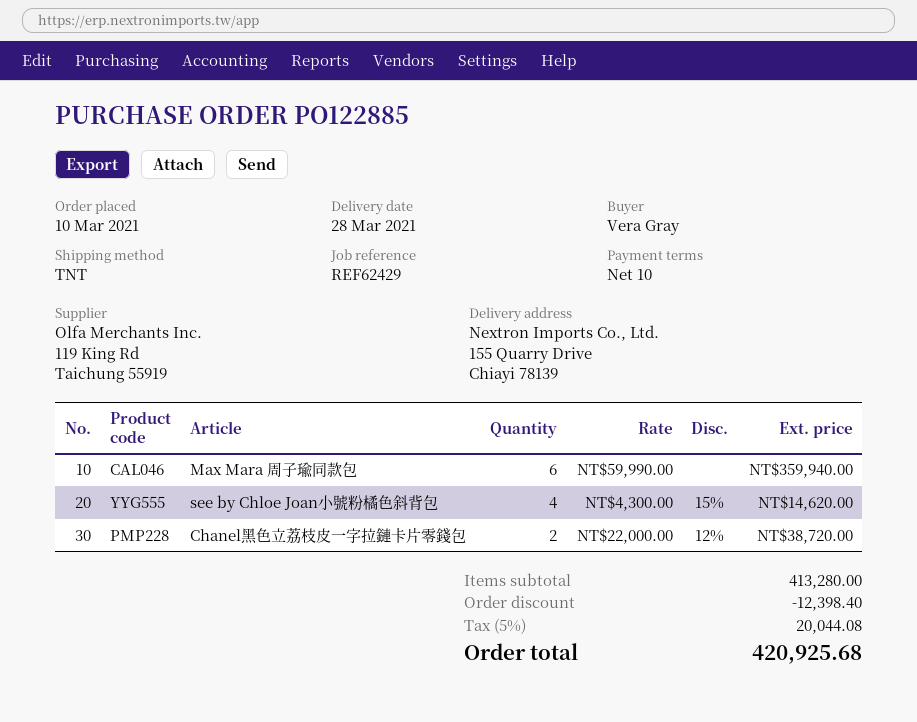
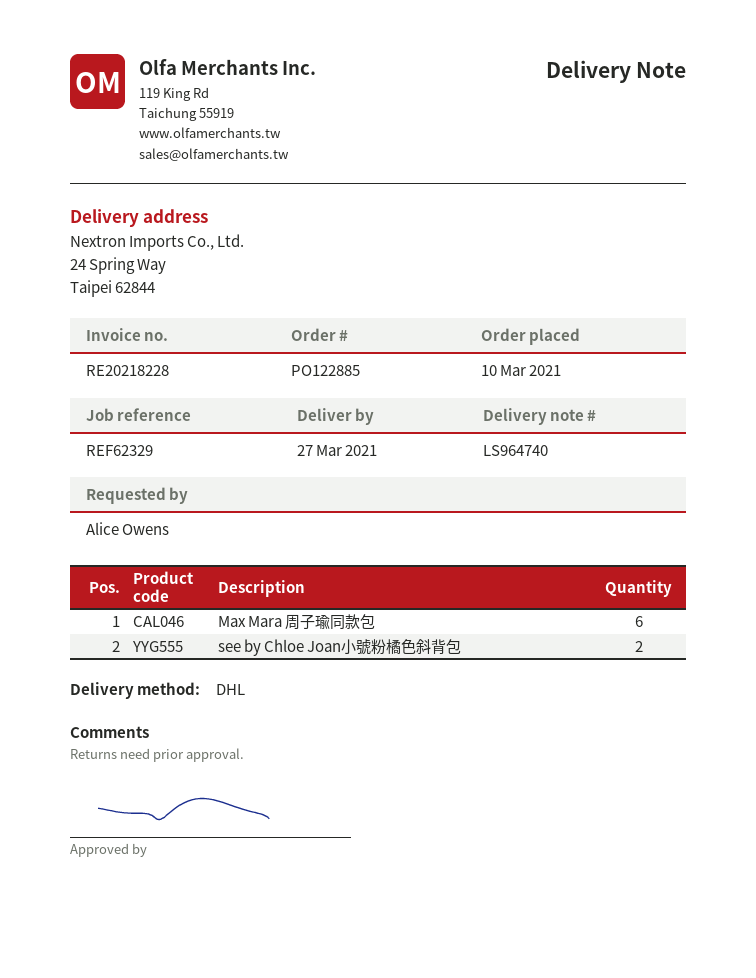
delivery date: 2021-03-28 -> 2021-03-27
reference: REF62429 -> REF62329
ordered by: Vera Gray -> Alice Owens
shipping method: TNT -> DHL
ship to: 155 Quarry Drive, Chiayi 78139 -> 24 Spring Way, Taipei 62844
see by Chloe Joan小號粉橘色斜背包: 4 -> 2
Chanel黑色立荔枝皮一字拉鏈卡片零錢包: 2 -> none

